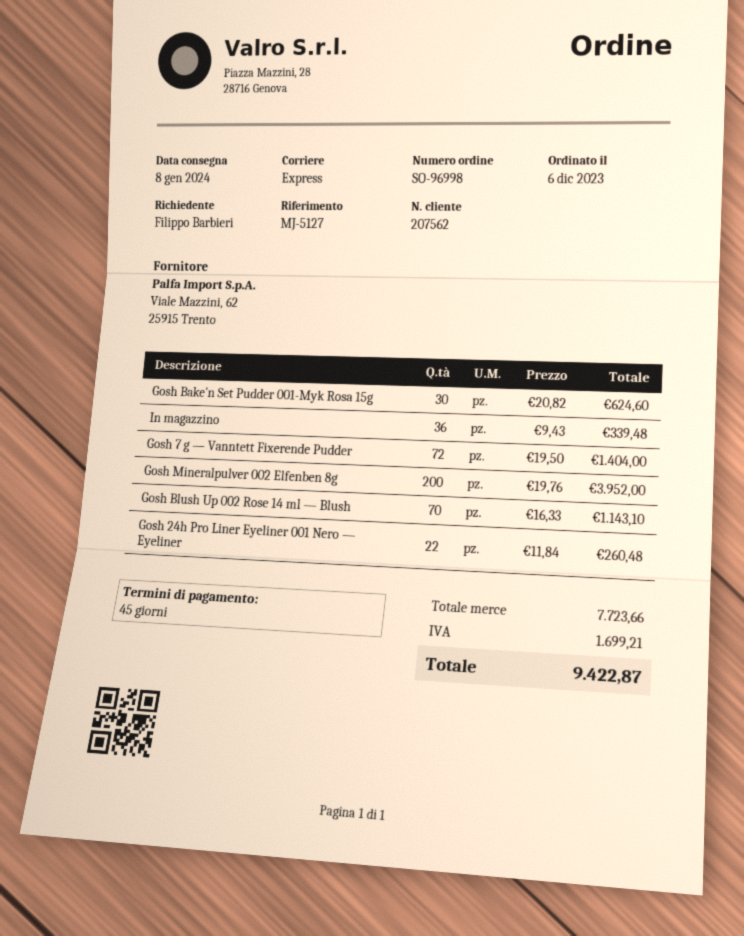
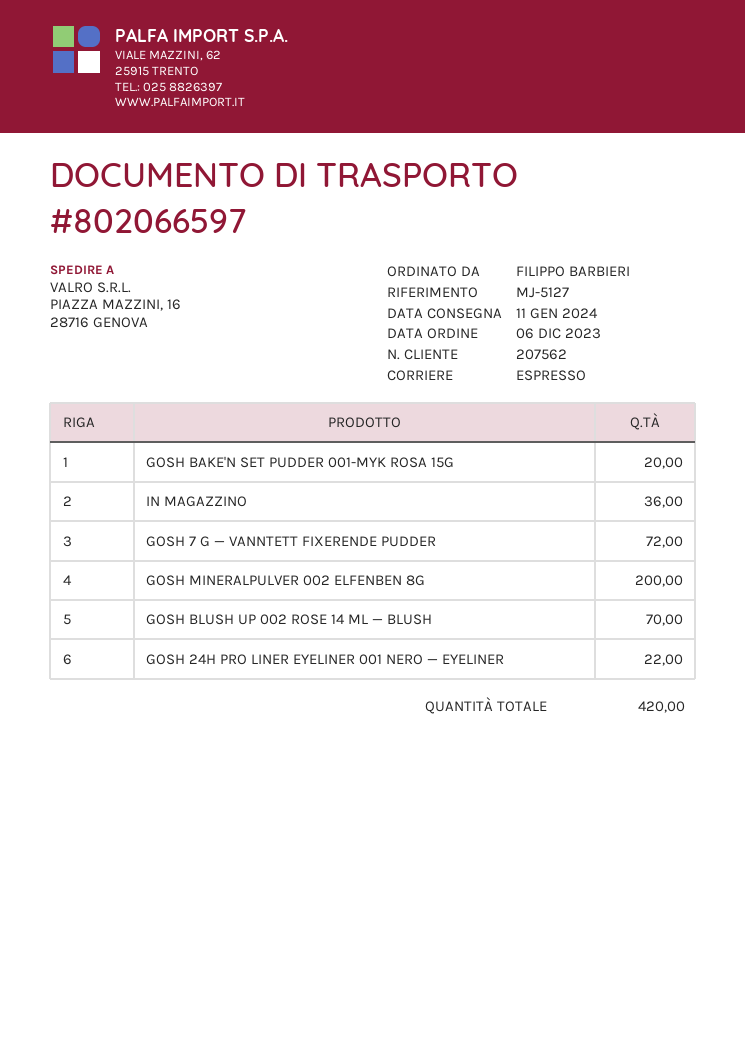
delivery date: 2024-01-08 -> 2024-01-11
Gosh Bake'n Set Pudder 001-Myk Rosa 15g: 30 -> 20

